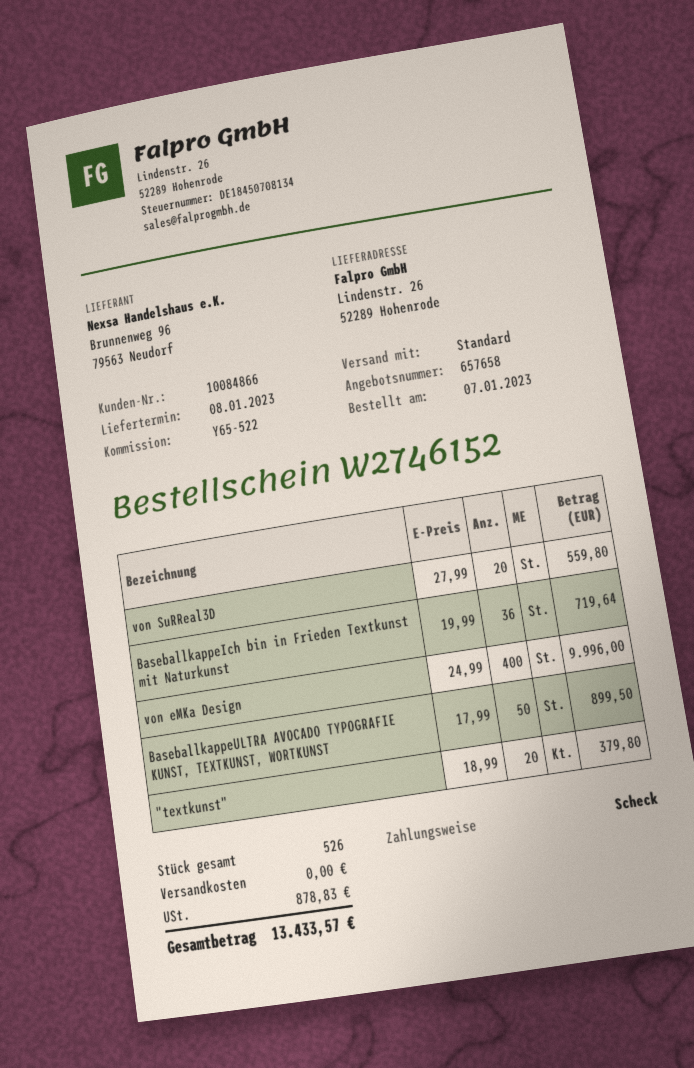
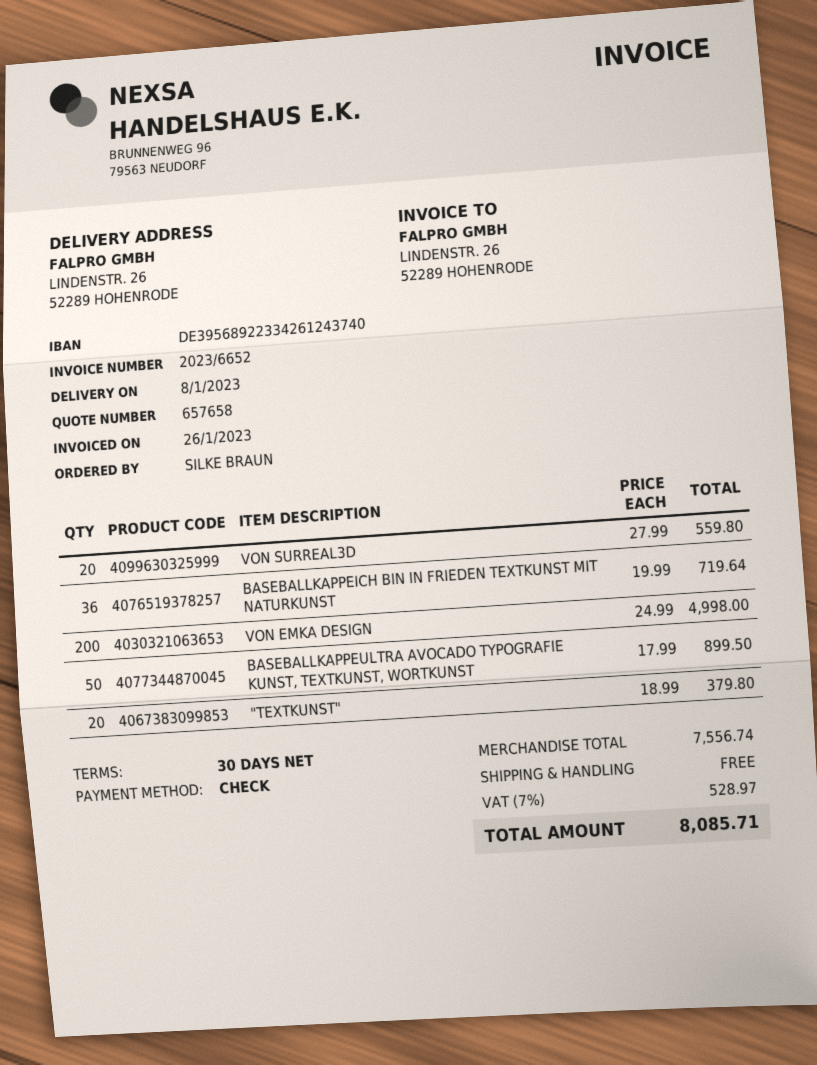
von eMKa Design: 400 x 24.99 = 9996.00 -> 200 x 24.99 = 4998.00
tax: 878.83 -> 528.97
total: 13433.57 -> 8085.71

